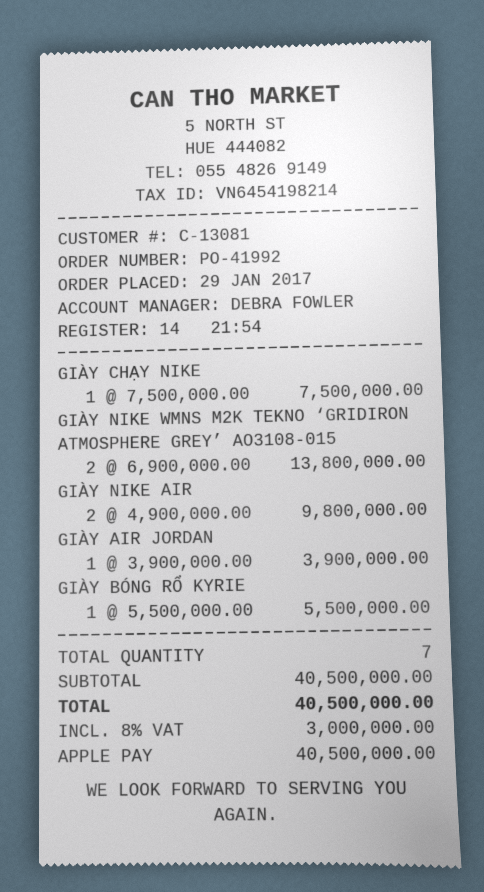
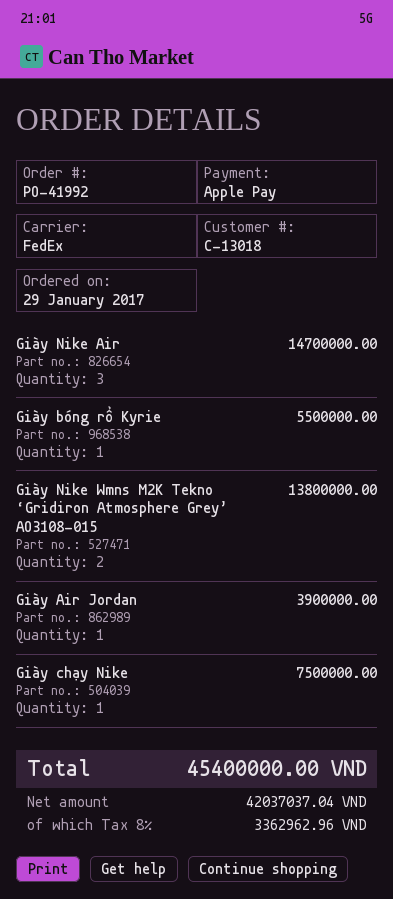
customer number: C-13081 -> C-13018
GIÀY NIKE AIR: 2 for 9800000.00 -> 3 for 14700000.00
tax: 8% = 3000000.00 -> 8% = 3362962.96
total: 40500000.00 -> 45400000.00

